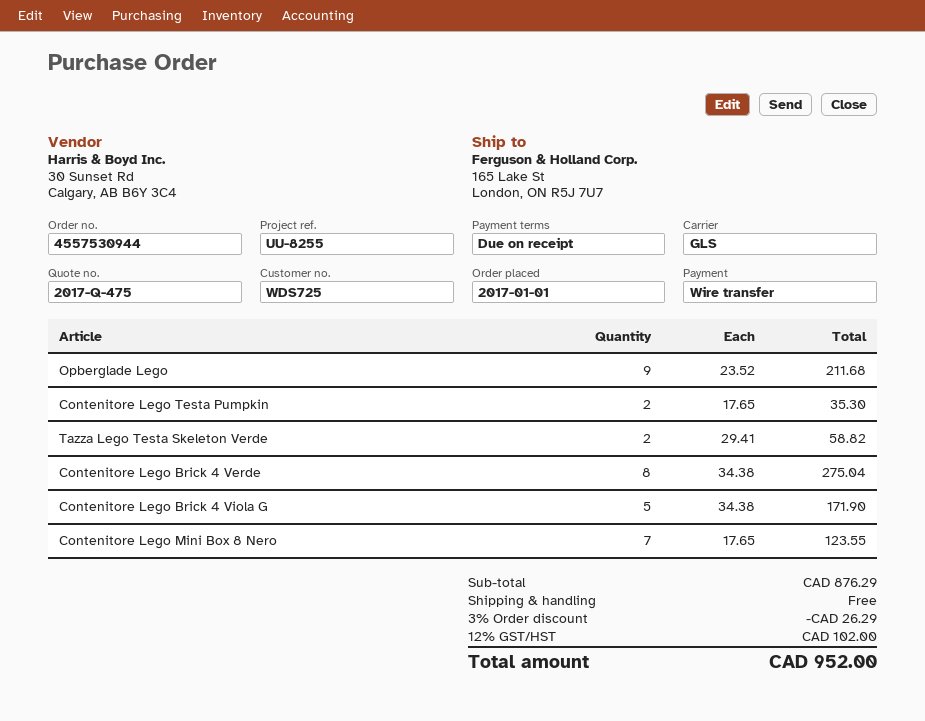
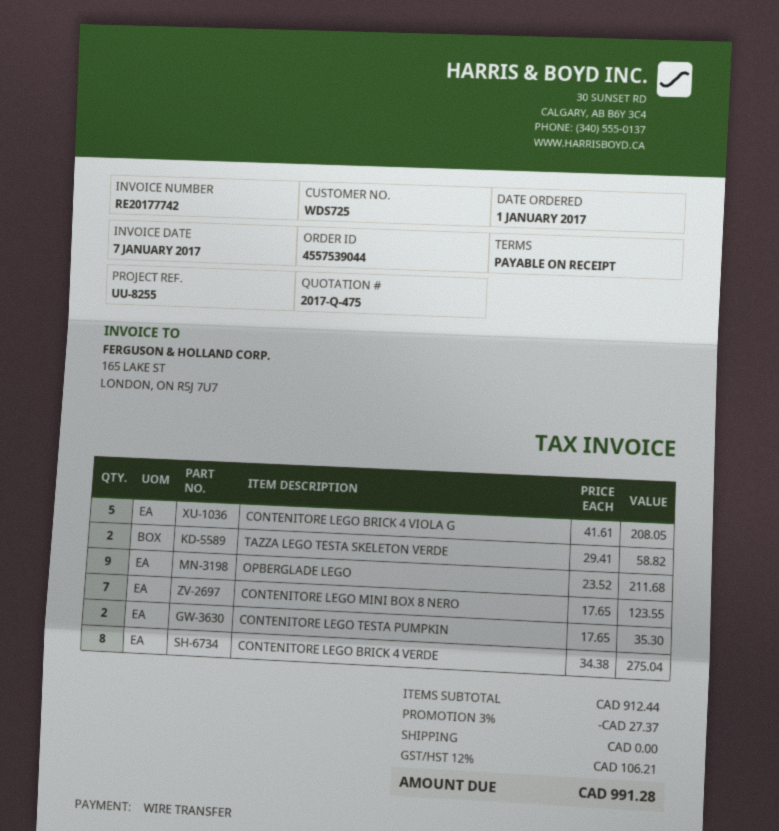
order number: 4557530944 -> 4557539044
Contenitore Lego Brick 4 Viola G: 5 x 34.38 = 171.90 -> 5 x 41.61 = 208.05
subtotal: 876.29 -> 912.44
discount: 3% = 26.29 -> 3% = 27.37
tax: 12% = 102.00 -> 12% = 106.21
total: 952.00 -> 991.28

